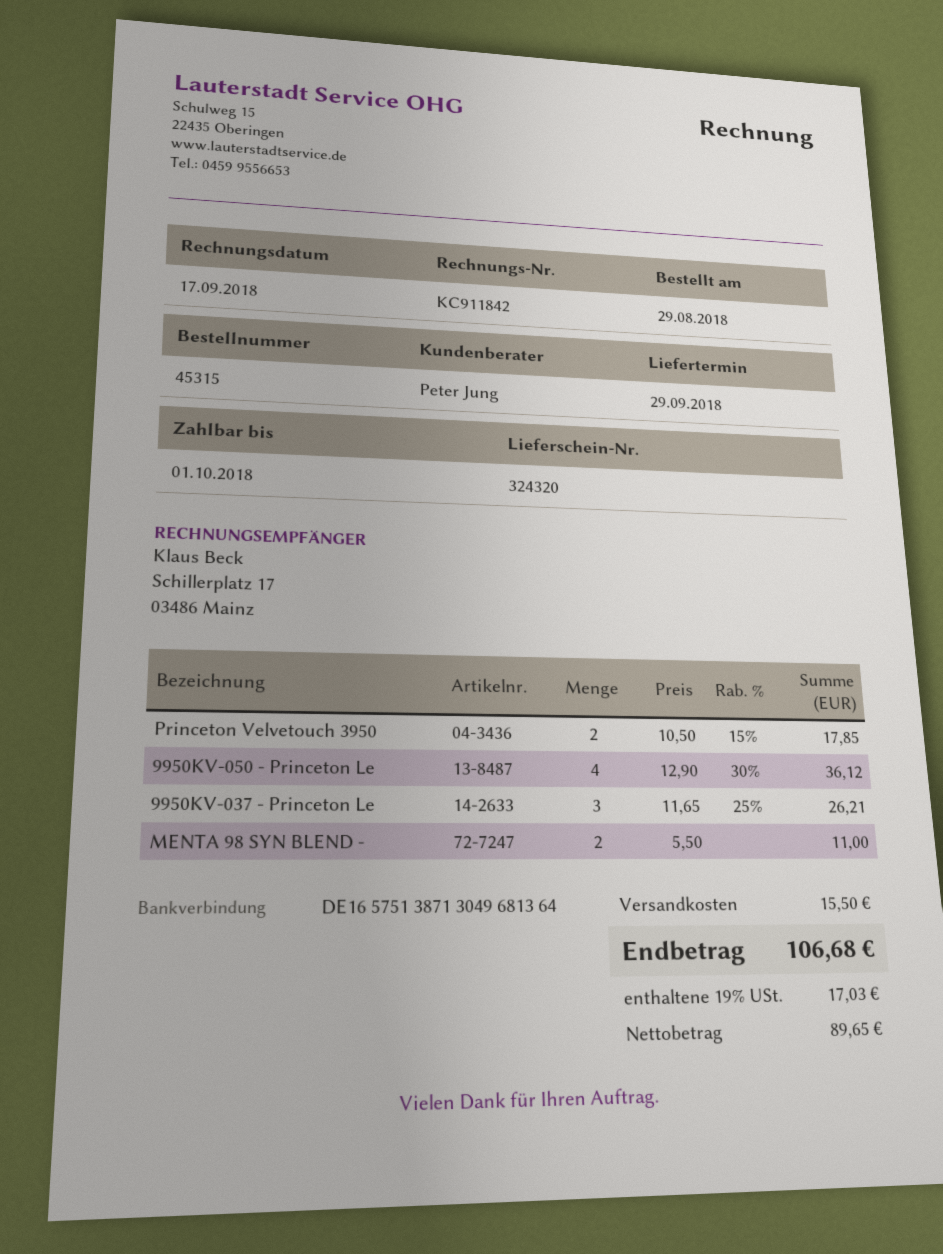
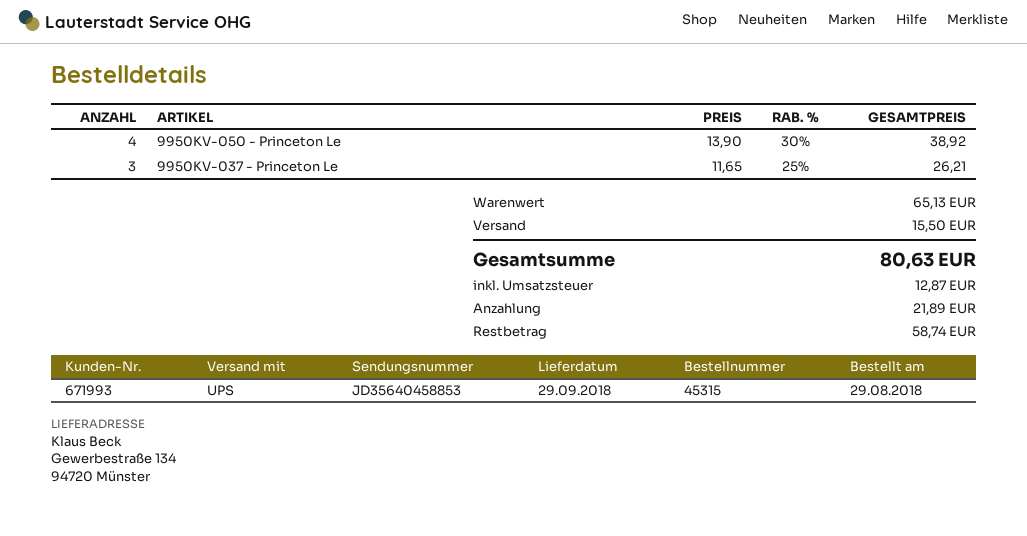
Princeton Velvetouch 3950: 2 x 10.50 - 15% = 17.85 -> none
9950KV-050 - Princeton Le: 4 x 12.90 - 30% = 36.12 -> 4 x 13.90 - 30% = 38.92
MENTA 98 SYN BLEND -: 2 x 5.50 = 11.00 -> none
tax: 17.03 -> 12.87
total: 106.68 -> 80.63

